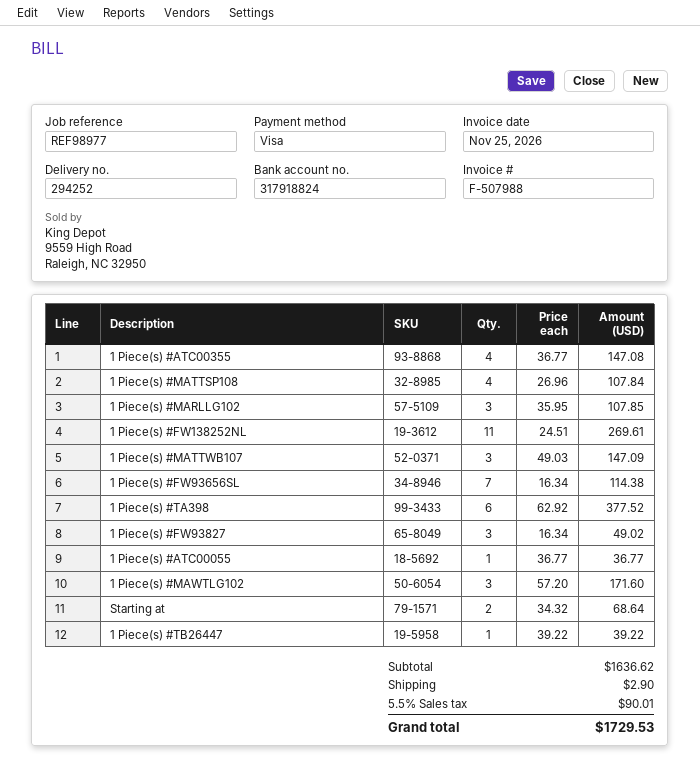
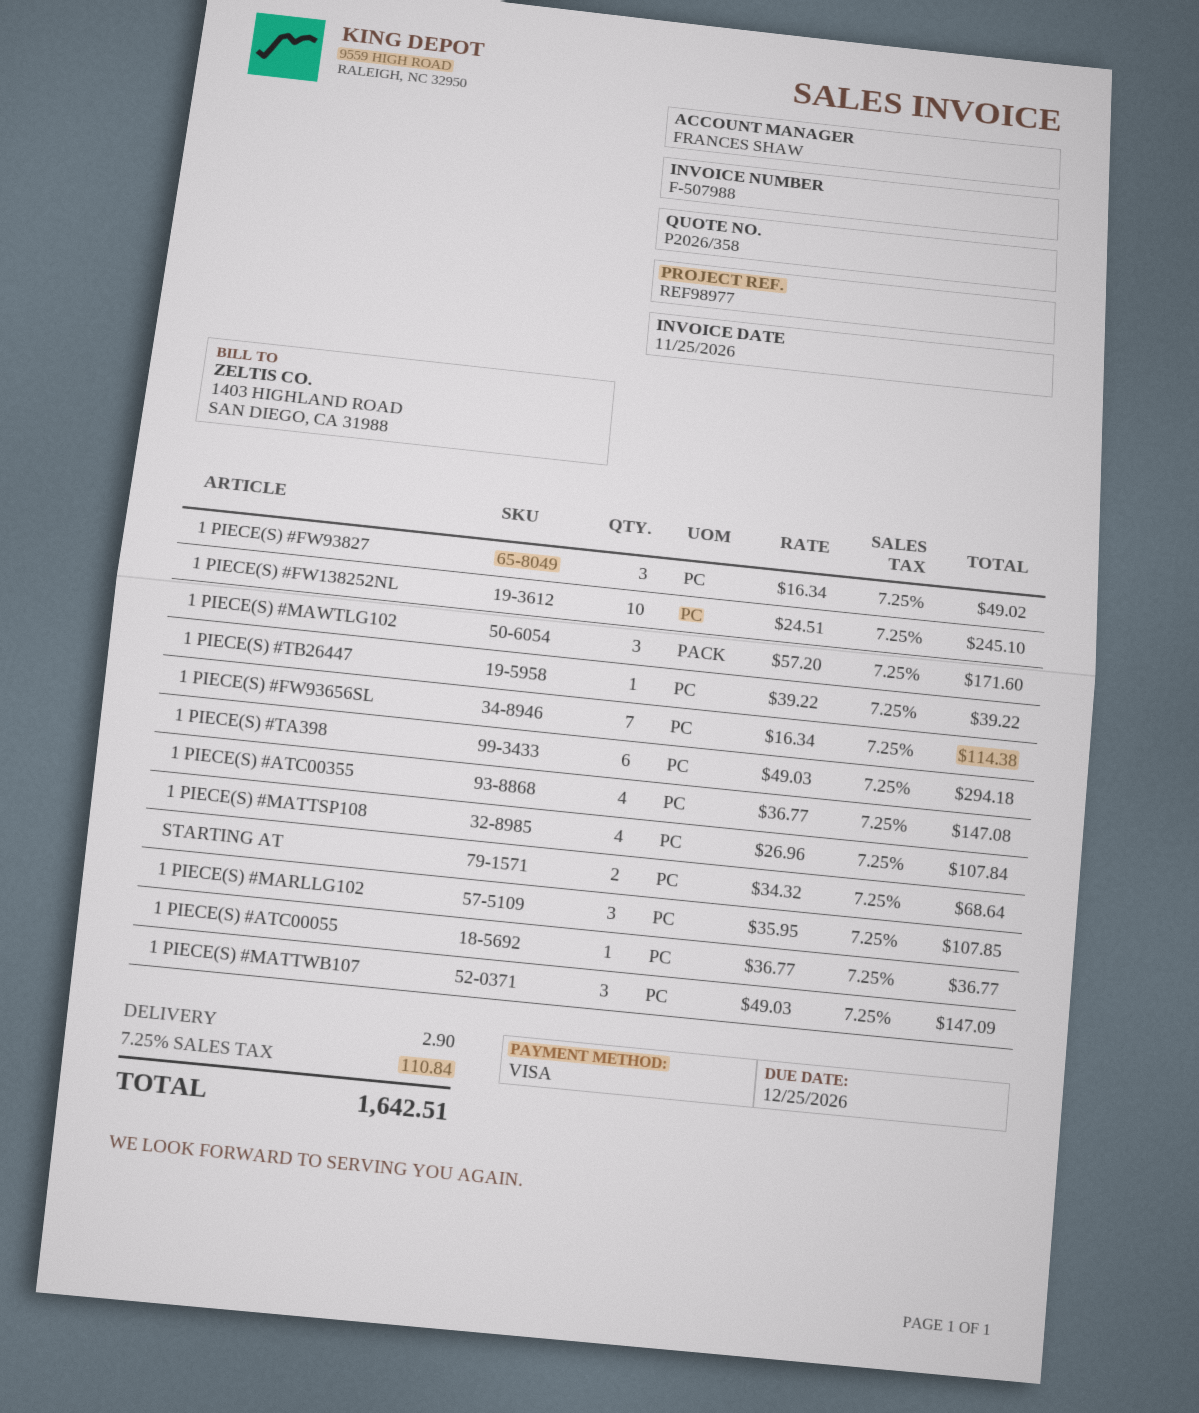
1 Piece(s) #FW138252NL: 11 x 24.51 = 269.61 -> 10 x 24.51 = 245.10
1 Piece(s) #TA398: 6 x 62.92 = 377.52 -> 6 x 49.03 = 294.18
tax: 5.5% = 90.01 -> 7.25% = 110.84
total: 1729.53 -> 1642.51

